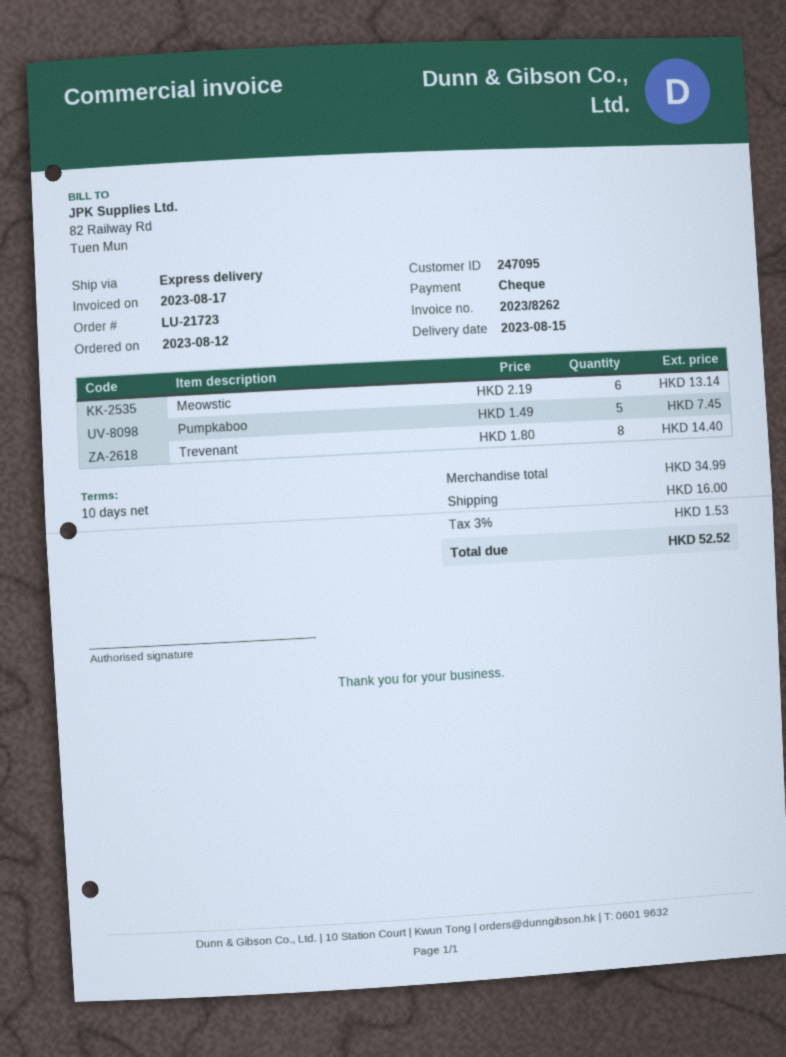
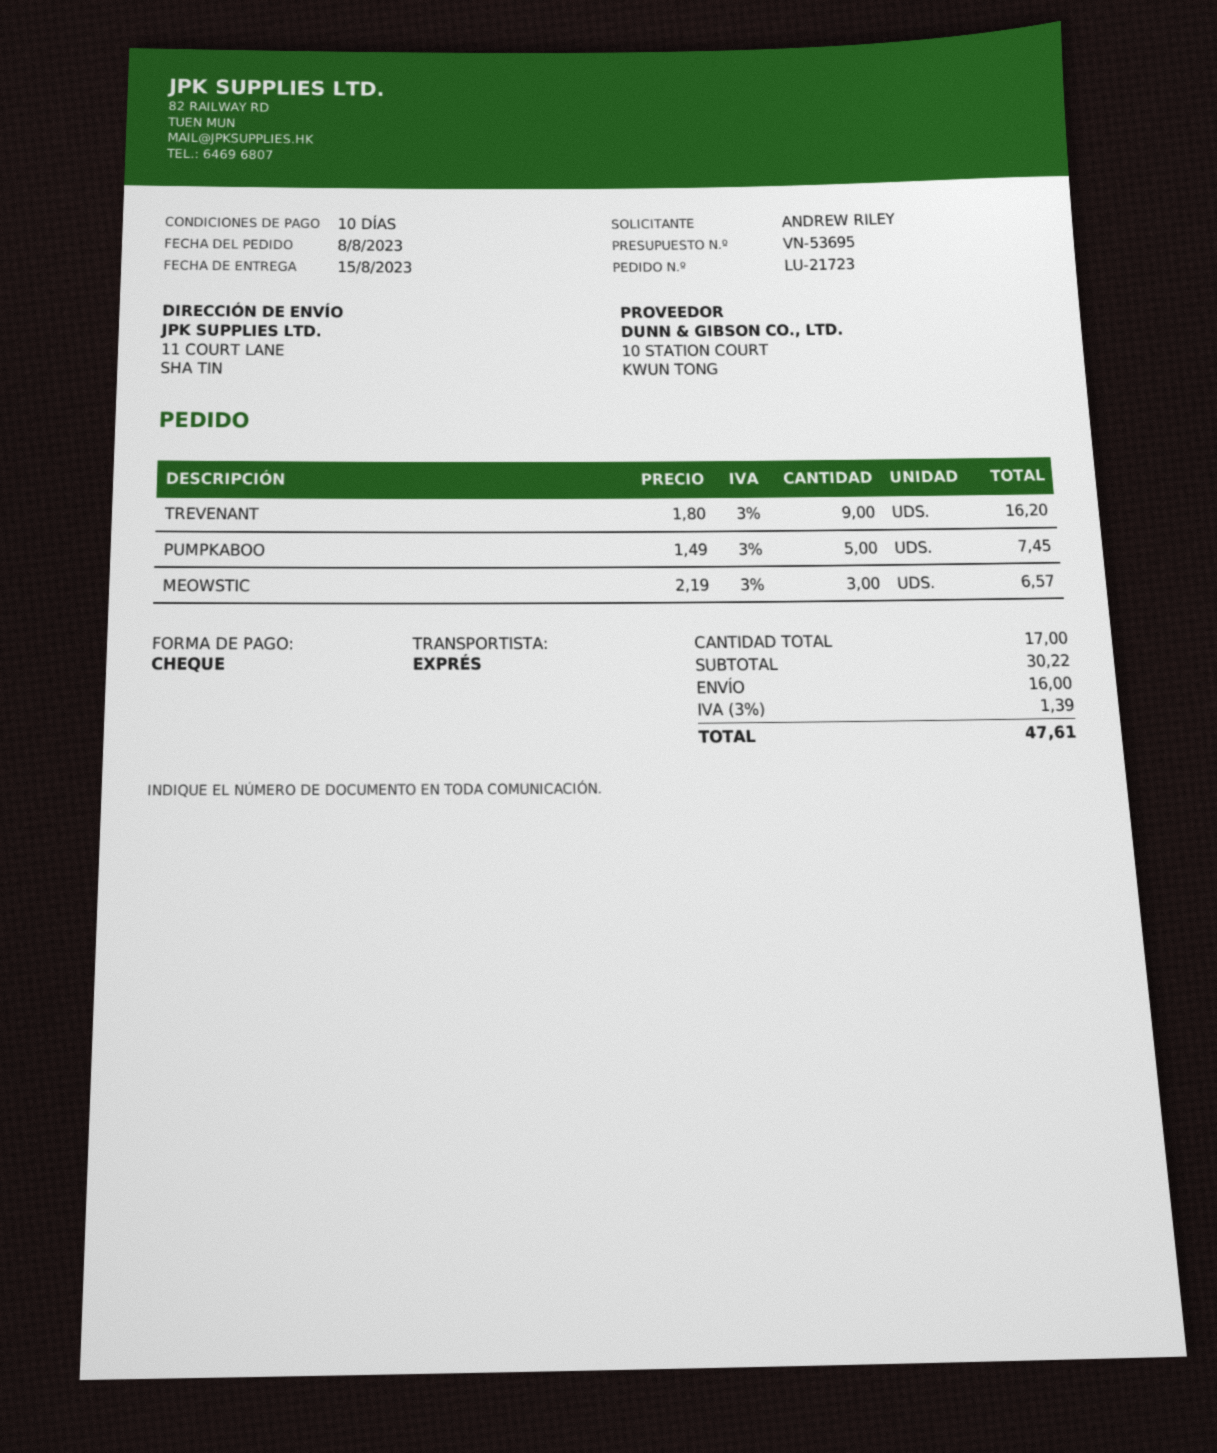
order date: 2023-08-12 -> 2023-08-08
Meowstic: 6 x 2.19 = 13.14 -> 3 x 2.19 = 6.57
Trevenant: 8 x 1.80 = 14.40 -> 9 x 1.80 = 16.20
subtotal: 34.99 -> 30.22
tax: 3% = 1.53 -> 3% = 1.39
total: 52.52 -> 47.61

